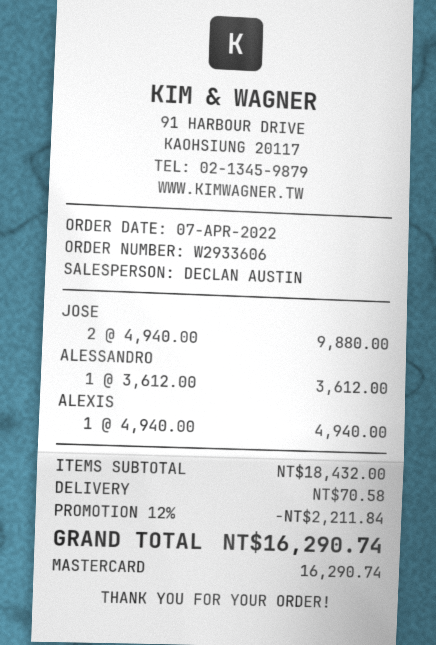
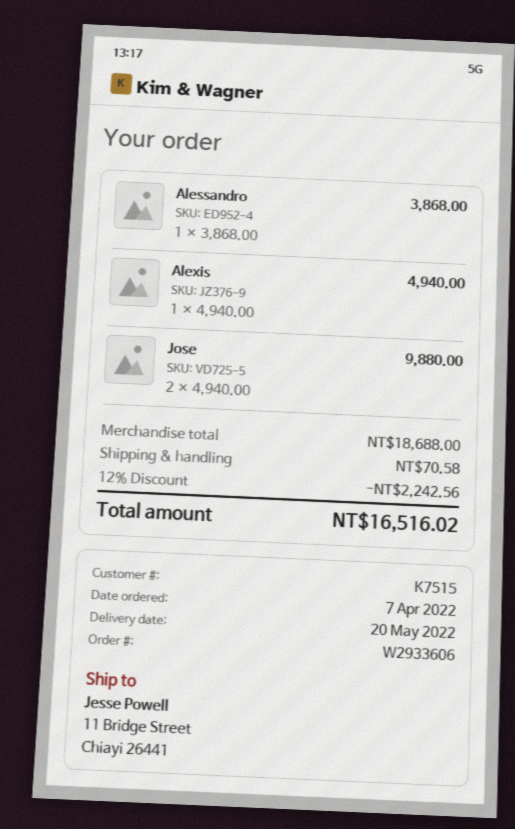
ALESSANDRO: 1 x 3612.00 = 3612.00 -> 1 x 3868.00 = 3868.00
subtotal: 18432.00 -> 18688.00
discount: 12% = 2211.84 -> 12% = 2242.56
total: 16290.74 -> 16516.02

